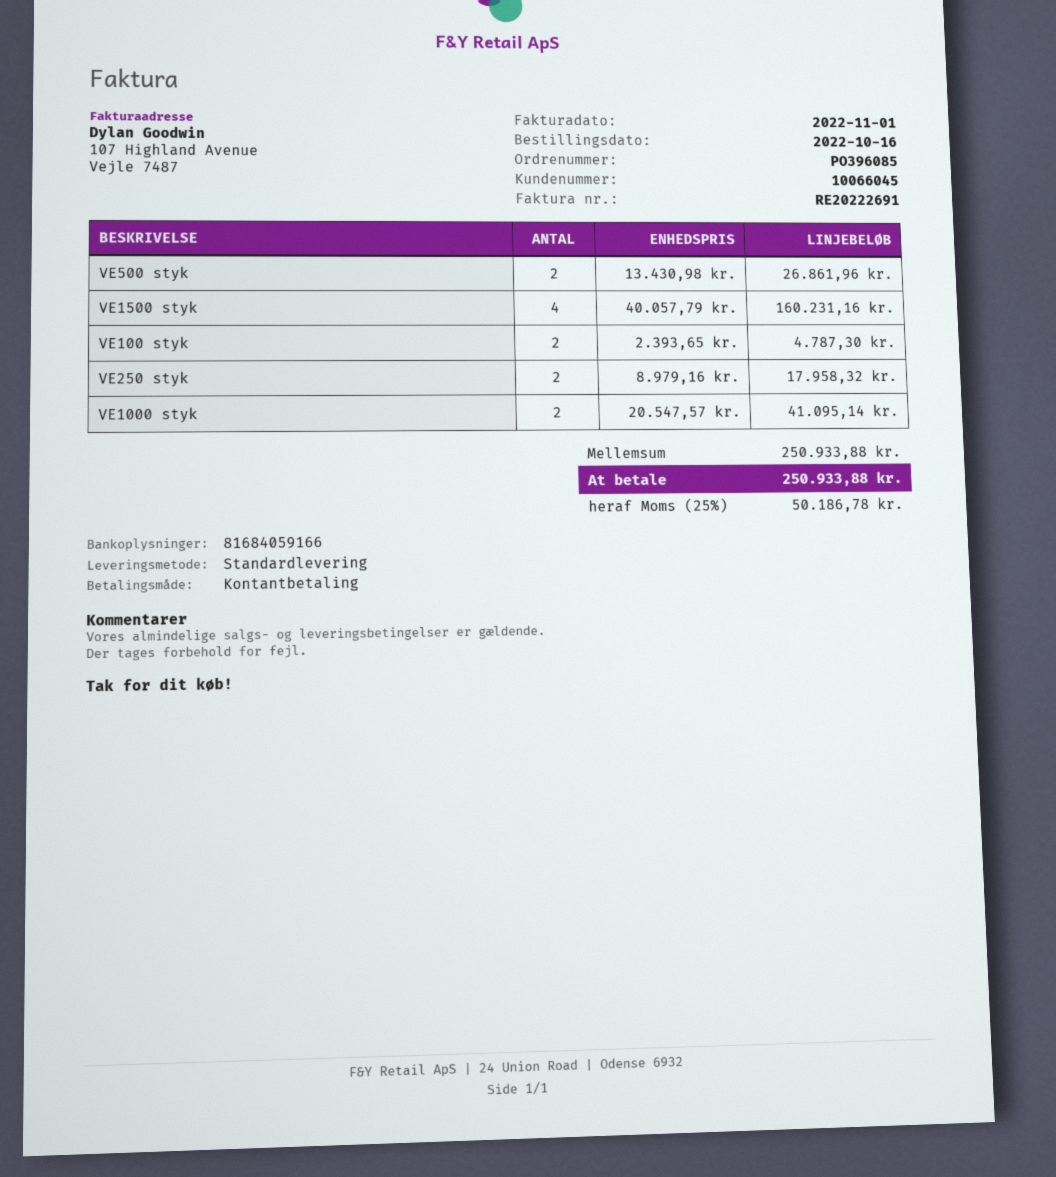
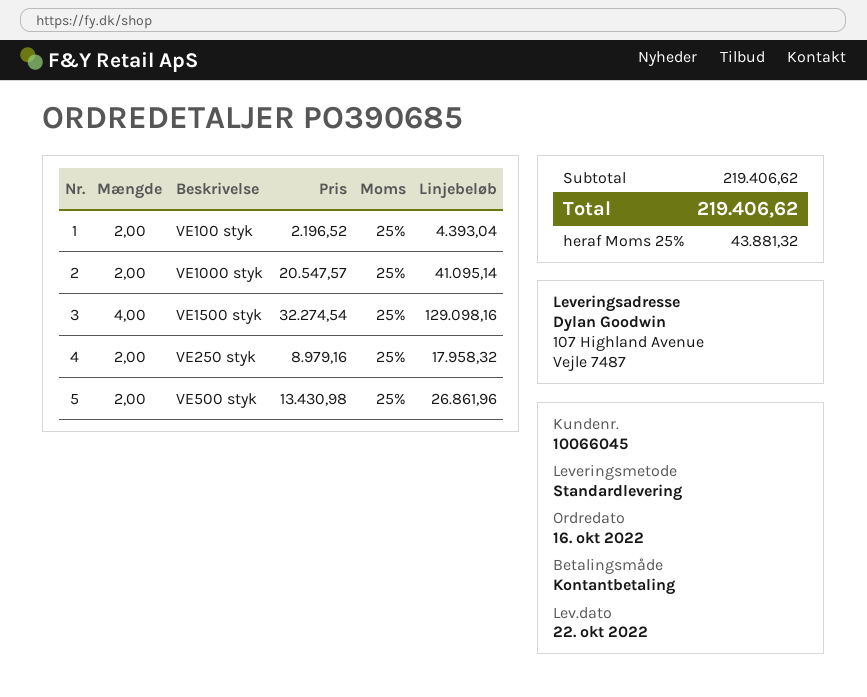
order number: PO396085 -> PO390685
VE1500 styk: 4 x 40057.79 = 160231.16 -> 4 x 32274.54 = 129098.16
VE100 styk: 2 x 2393.65 = 4787.30 -> 2 x 2196.52 = 4393.04
subtotal: 250933.88 -> 219406.62
tax: 25% = 50186.78 -> 25% = 43881.32
total: 250933.88 -> 219406.62

